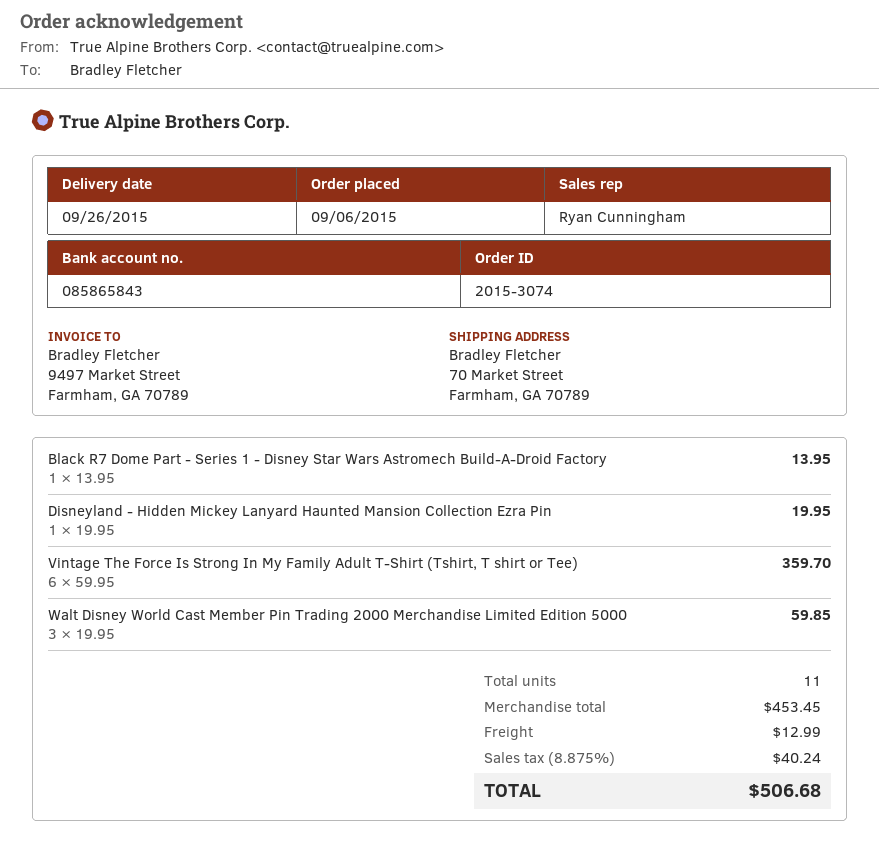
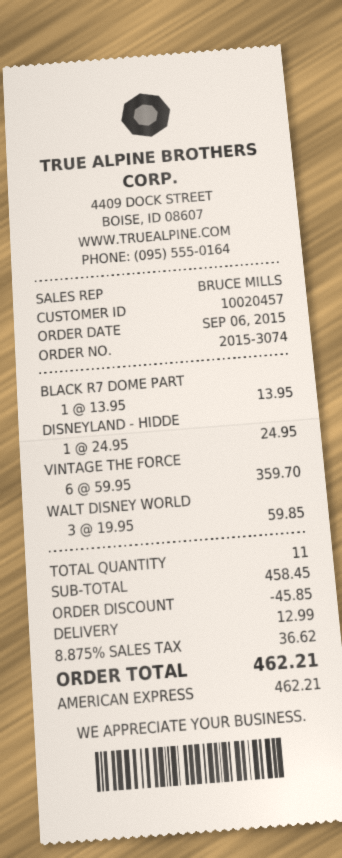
sales rep: Ryan Cunningham -> BRUCE MILLS
Disneyland - Hidden Mickey Lanyard Haunted Mansion Collection Ezra Pin: 1 x 19.95 = 19.95 -> 1 x 24.95 = 24.95
subtotal: 453.45 -> 458.45
discount: none -> 45.85
tax: 8.875% = 40.24 -> 8.875% = 36.62
total: 506.68 -> 462.21

